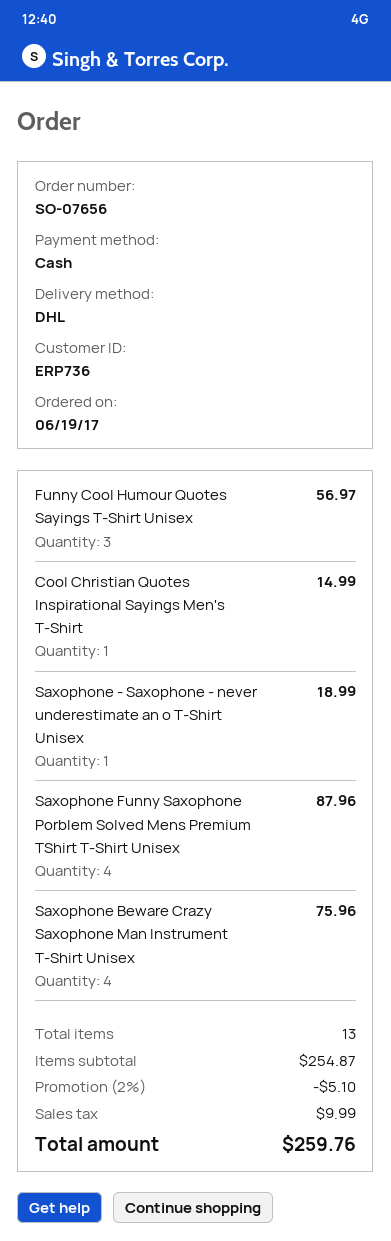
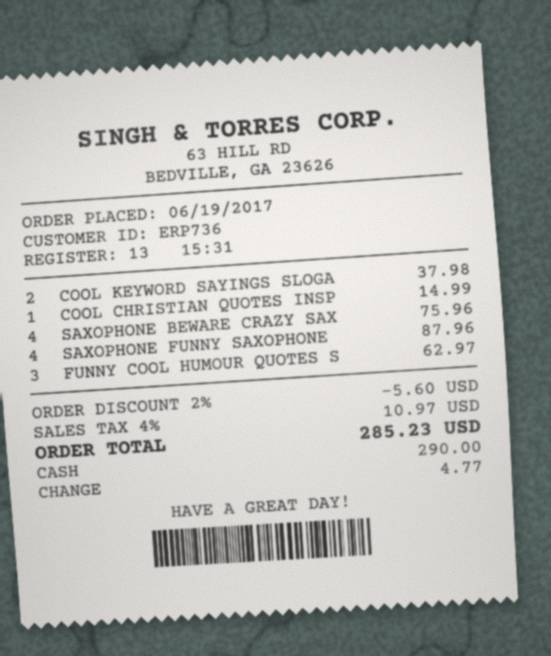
Funny Cool Humour Quotes Sayings T-Shirt Unisex: 3 for 56.97 -> 3 for 62.97
Saxophone - Saxophone - never underestimate an o T-Shirt Unisex: 1 for 18.99 -> none
COOL KEYWORD SAYINGS SLOGA: none -> 2 for 37.98
discount: 2% = 5.10 -> 2% = 5.60
tax: 9.99 -> 10.97
total: 259.76 -> 285.23

